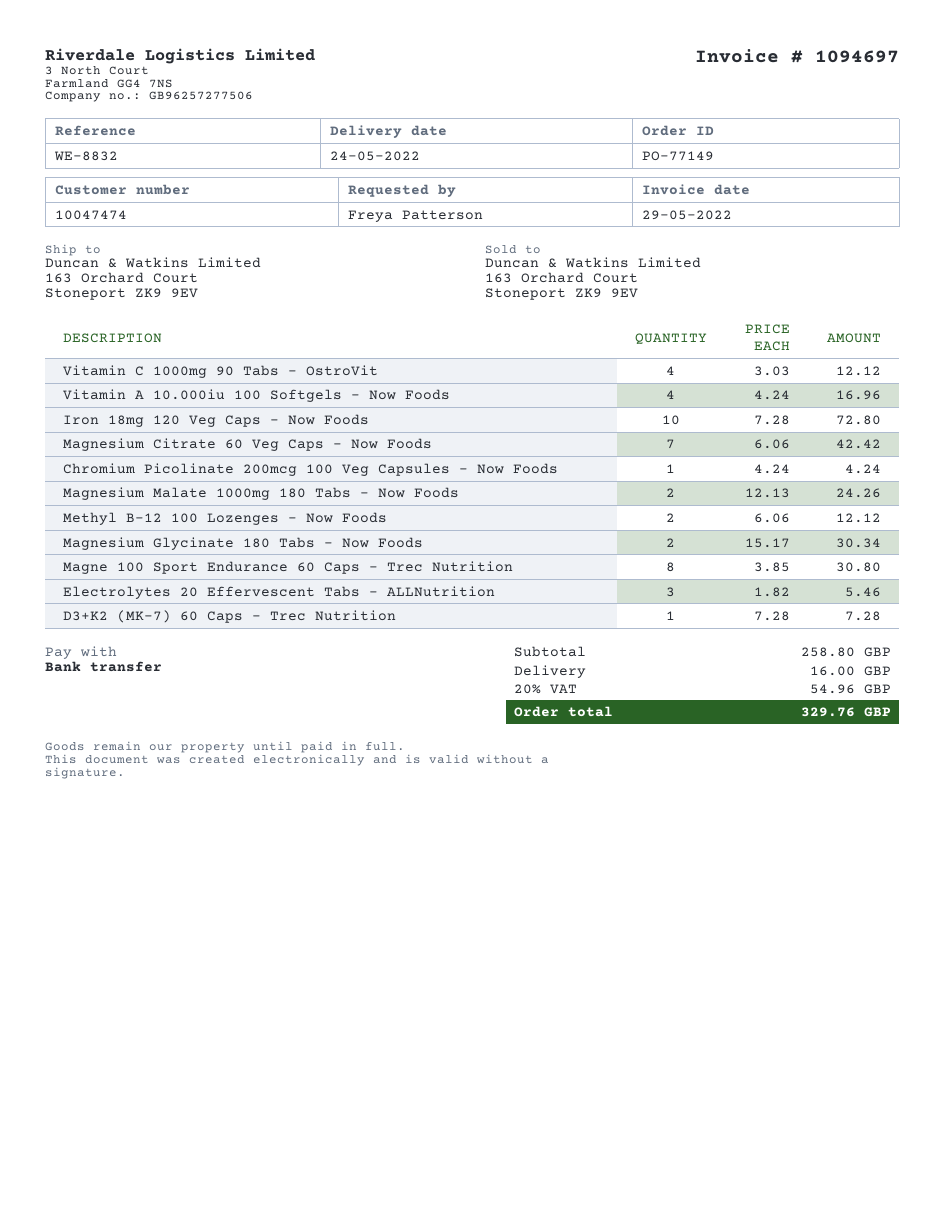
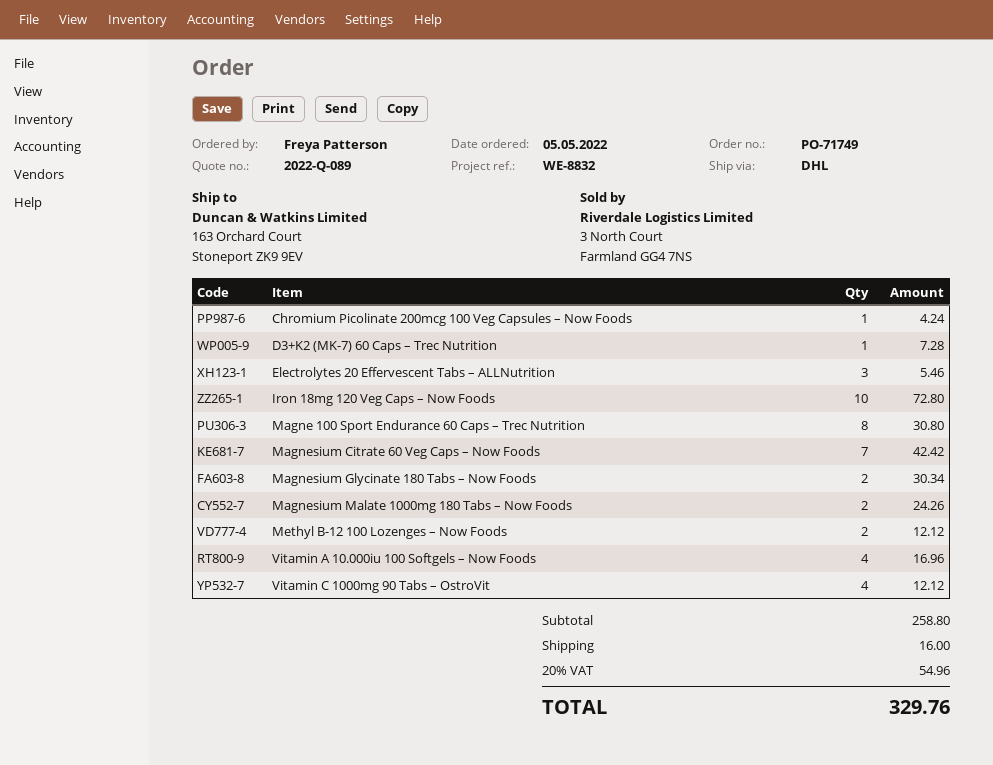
order number: PO-77149 -> PO-71749

